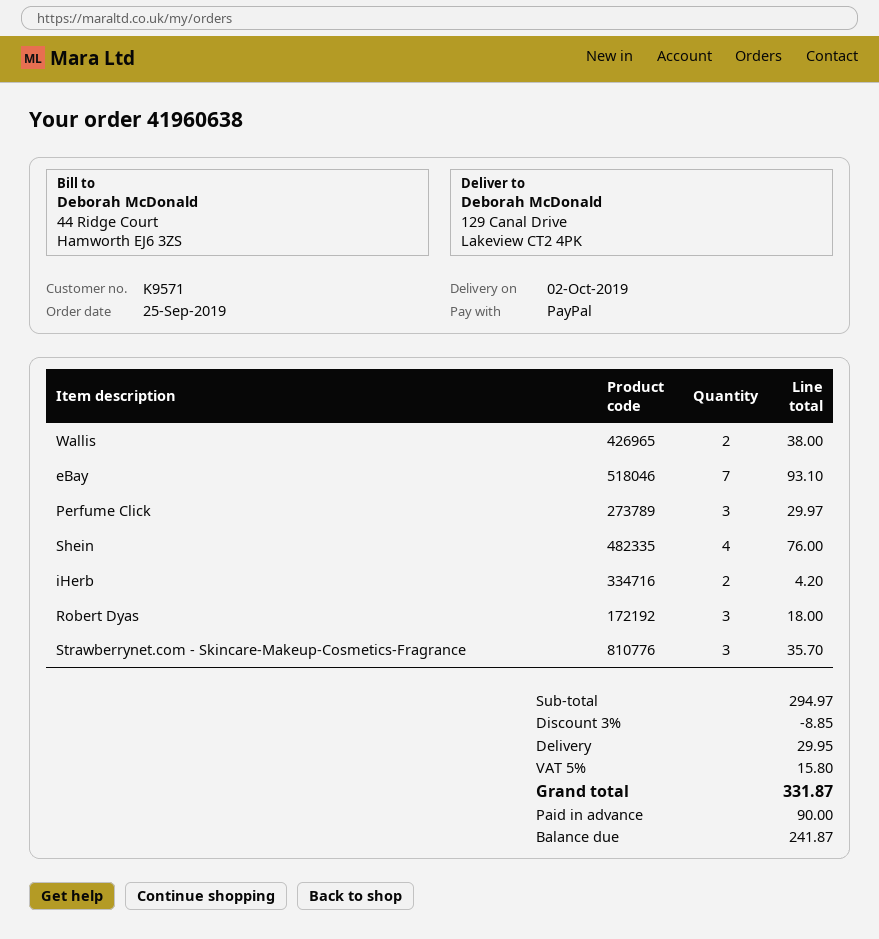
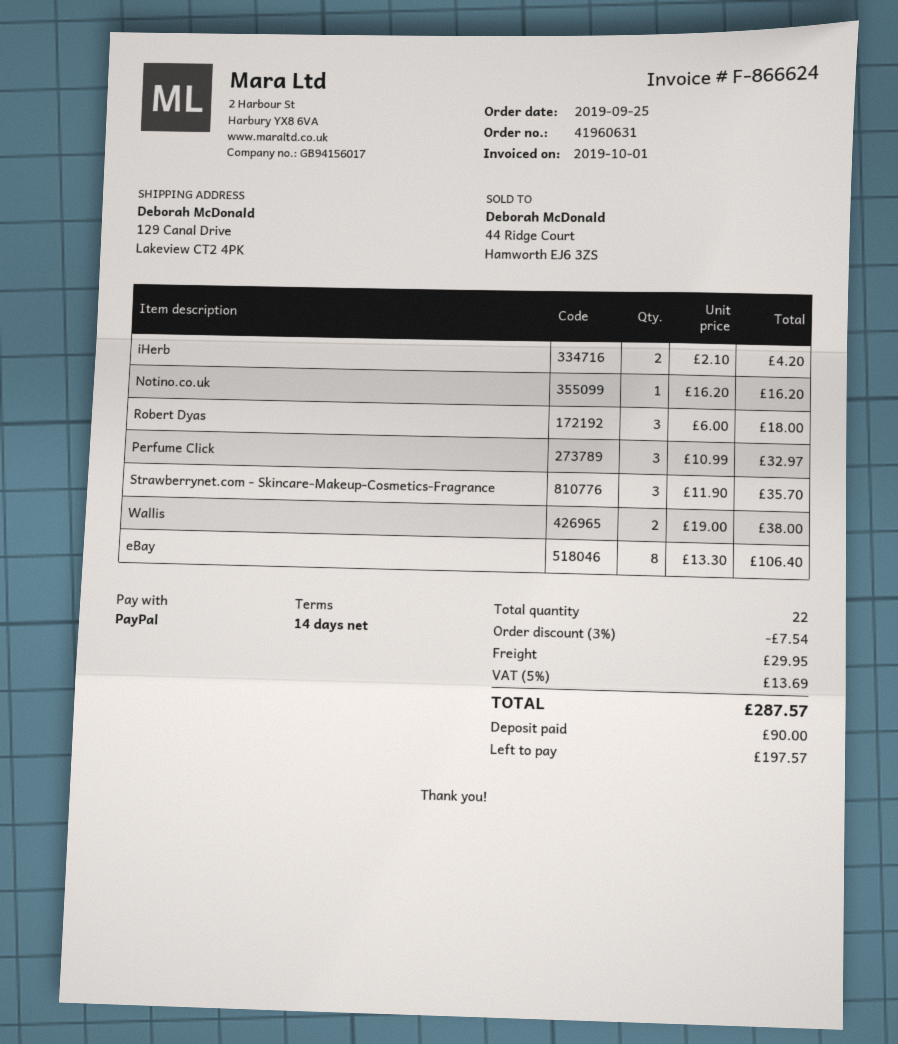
order number: 41960638 -> 41960631
eBay: 7 for 93.10 -> 8 for 106.40
Perfume Click: 3 for 29.97 -> 3 for 32.97
Shein: 4 for 76.00 -> none
Notino.co.uk: none -> 1 for 16.20
discount: 3% = 8.85 -> 3% = 7.54
tax: 5% = 15.80 -> 5% = 13.69
total: 331.87 -> 287.57
balance: 241.87 -> 197.57

